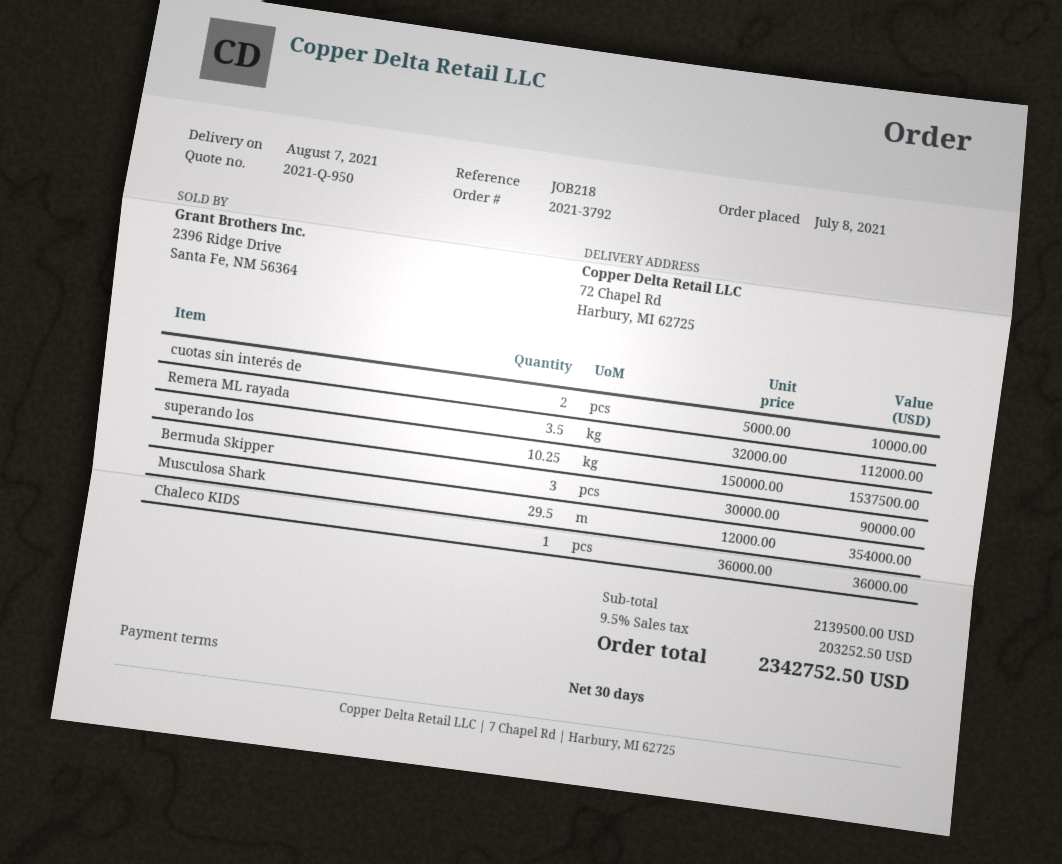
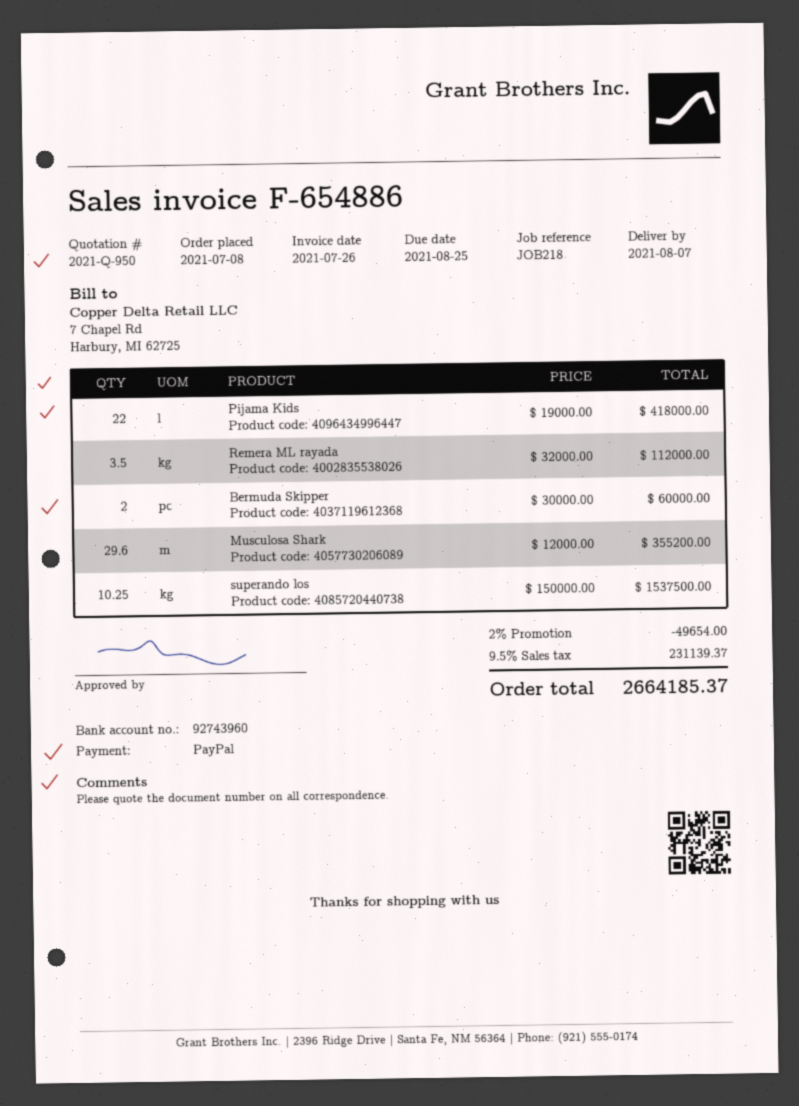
cuotas sin interés de: 2 x 5000.00 = 10000.00 -> none
Bermuda Skipper: 3 x 30000.00 = 90000.00 -> 2 x 30000.00 = 60000.00
Musculosa Shark: 29.5 x 12000.00 = 354000.00 -> 29.6 x 12000.00 = 355200.00
Chaleco KIDS: 1 x 36000.00 = 36000.00 -> none
Pijama Kids: none -> 22 x 19000.00 = 418000.00
discount: none -> 2% = 49654.00
tax: 9.5% = 203252.50 -> 9.5% = 231139.37
total: 2342752.50 -> 2664185.37

